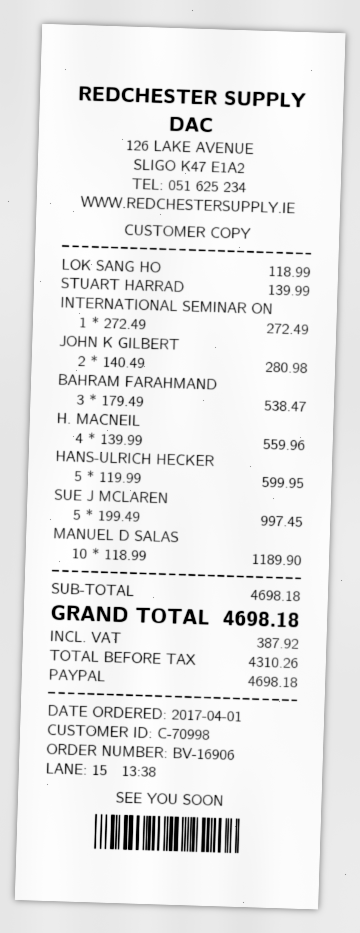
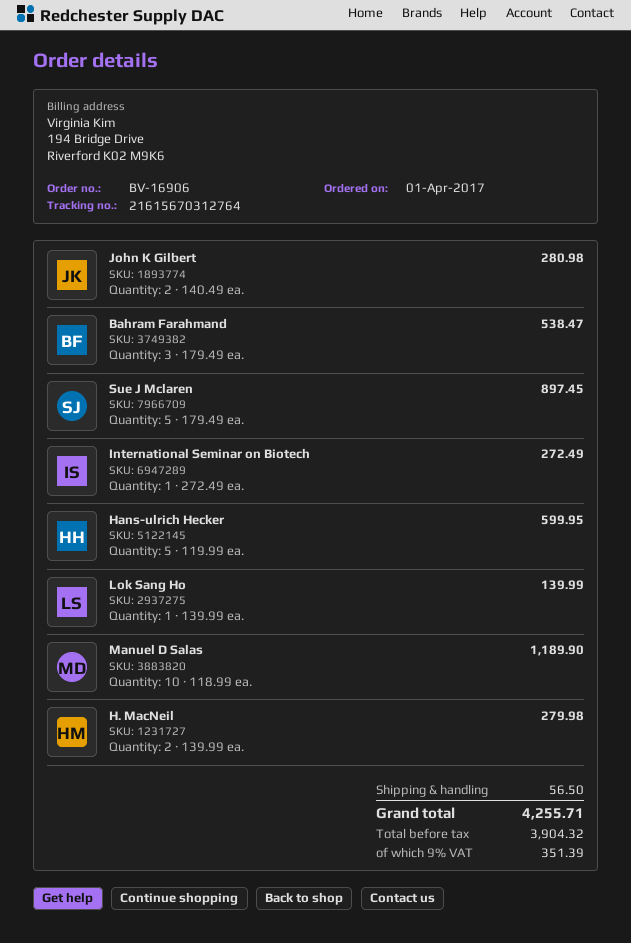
LOK SANG HO: 1 x 118.99 = 118.99 -> 1 x 139.99 = 139.99
STUART HARRAD: 1 x 139.99 = 139.99 -> none
H. MACNEIL: 4 x 139.99 = 559.96 -> 2 x 139.99 = 279.98
SUE J MCLAREN: 5 x 199.49 = 997.45 -> 5 x 179.49 = 897.45
shipping: none -> 56.50
net: 4310.26 -> 3904.32
tax: 387.92 -> 351.39
total: 4698.18 -> 4255.71

